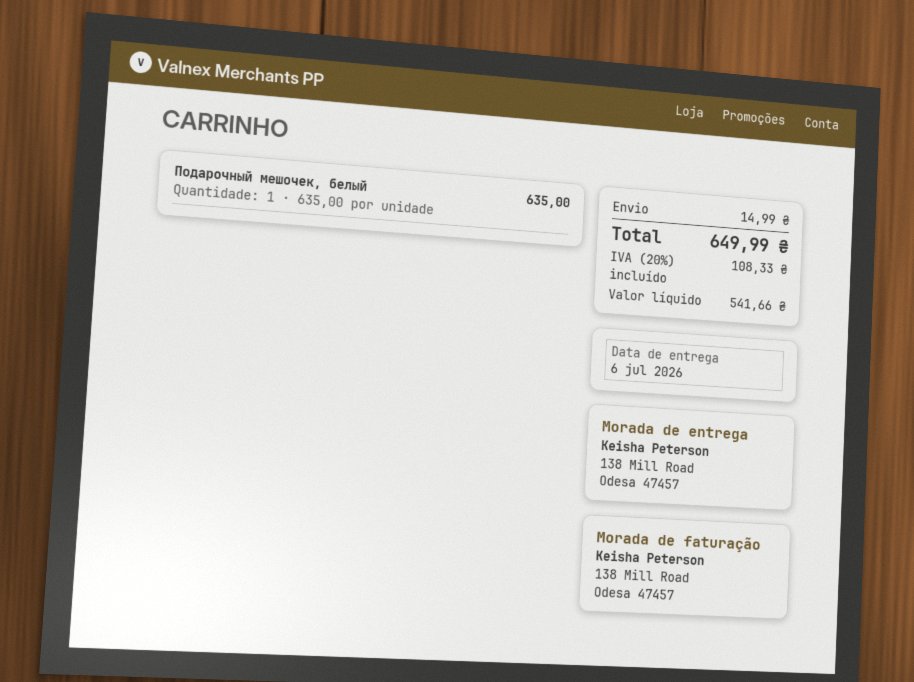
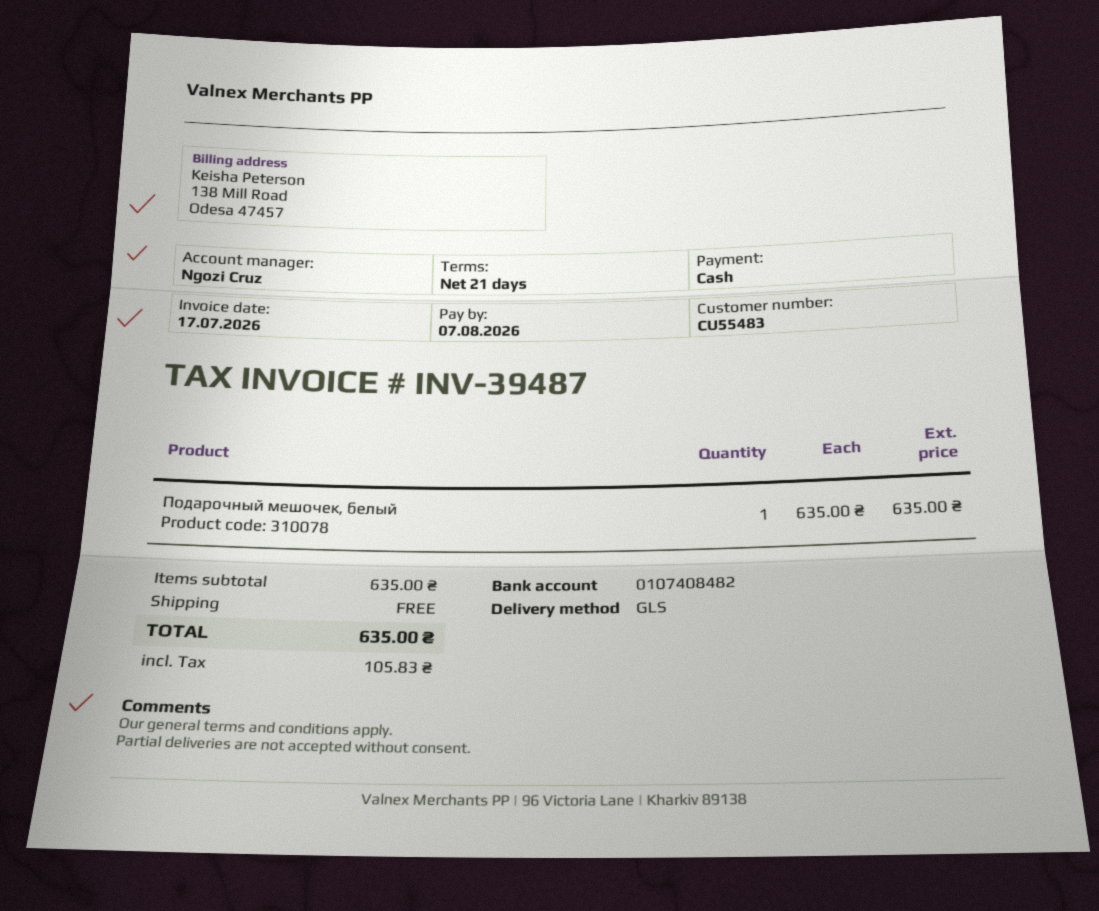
shipping: 14.99 -> 0.00
tax: 108.33 -> 105.83
total: 649.99 -> 635.00

